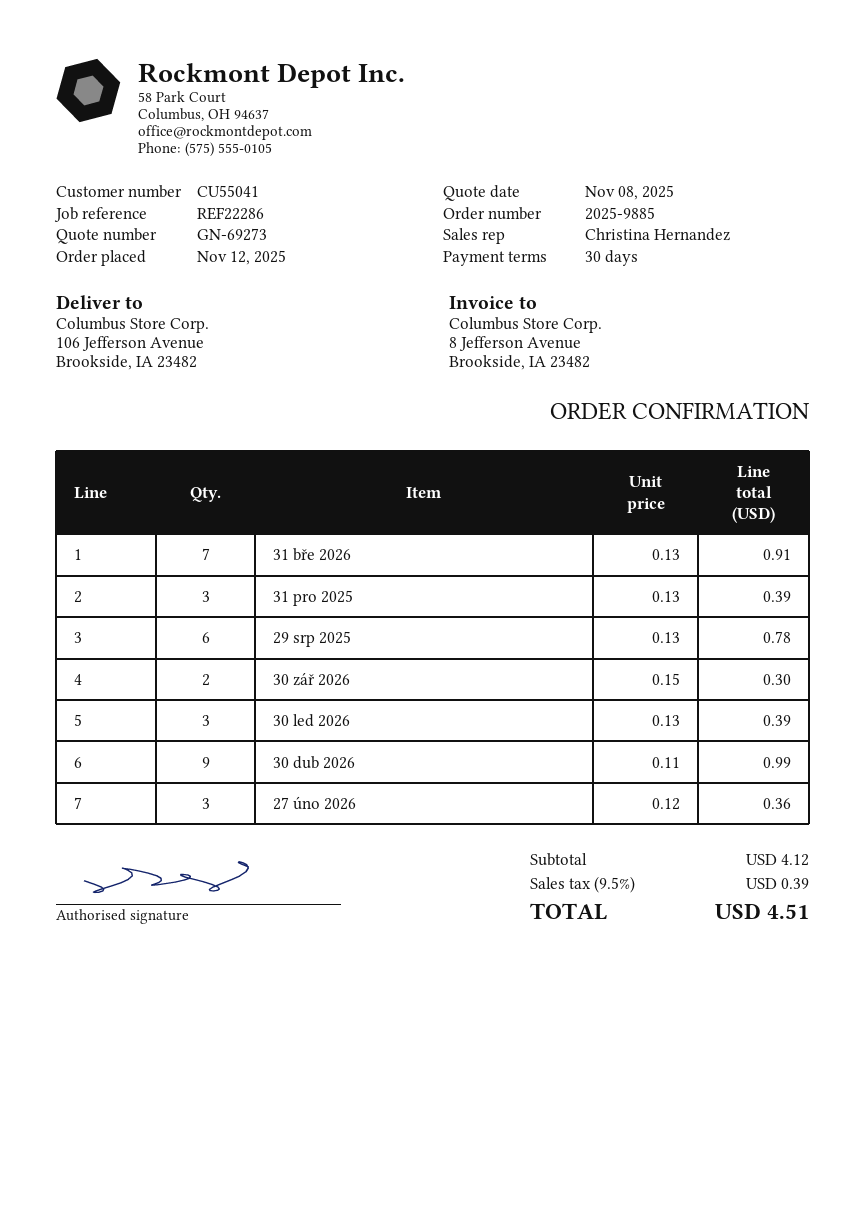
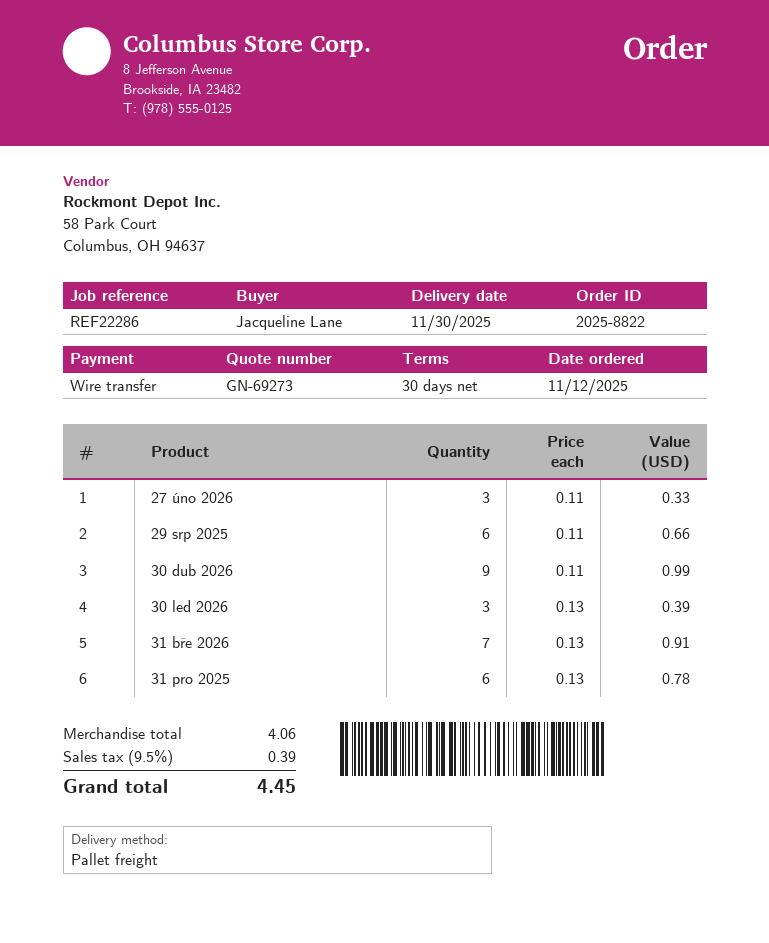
order number: 2025-9885 -> 2025-8822
31 pro 2025: 3 x 0.13 = 0.39 -> 6 x 0.13 = 0.78
29 srp 2025: 6 x 0.13 = 0.78 -> 6 x 0.11 = 0.66
30 zář 2026: 2 x 0.15 = 0.30 -> none
27 úno 2026: 3 x 0.12 = 0.36 -> 3 x 0.11 = 0.33
subtotal: 4.12 -> 4.06
total: 4.51 -> 4.45

